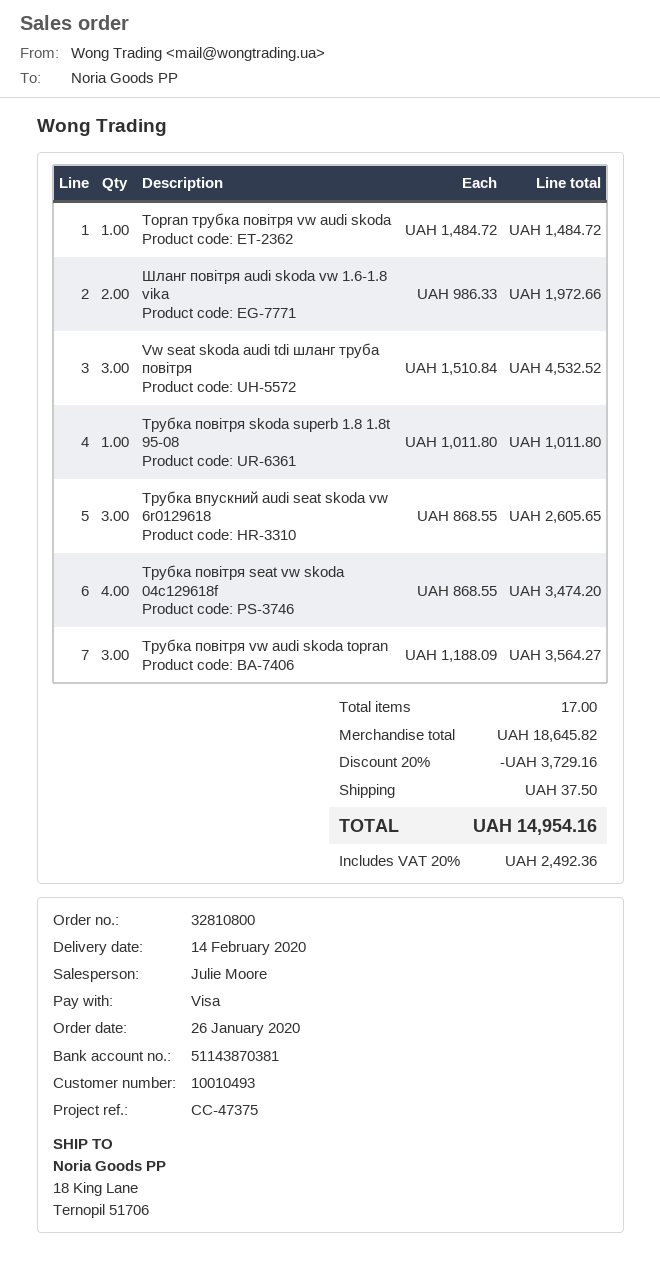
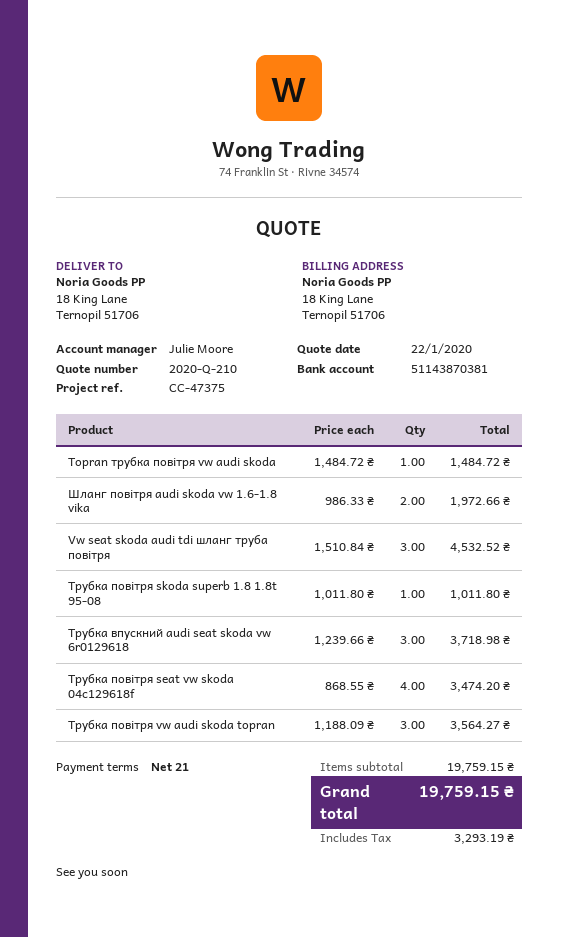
Трубка впускний audi seat skoda vw 6r0129618: 3 x 868.55 = 2605.65 -> 3 x 1239.66 = 3718.98
subtotal: 18645.82 -> 19759.15
discount: 20% = 3729.16 -> none
shipping: 37.50 -> none
tax: 2492.36 -> 3293.19
total: 14954.16 -> 19759.15

